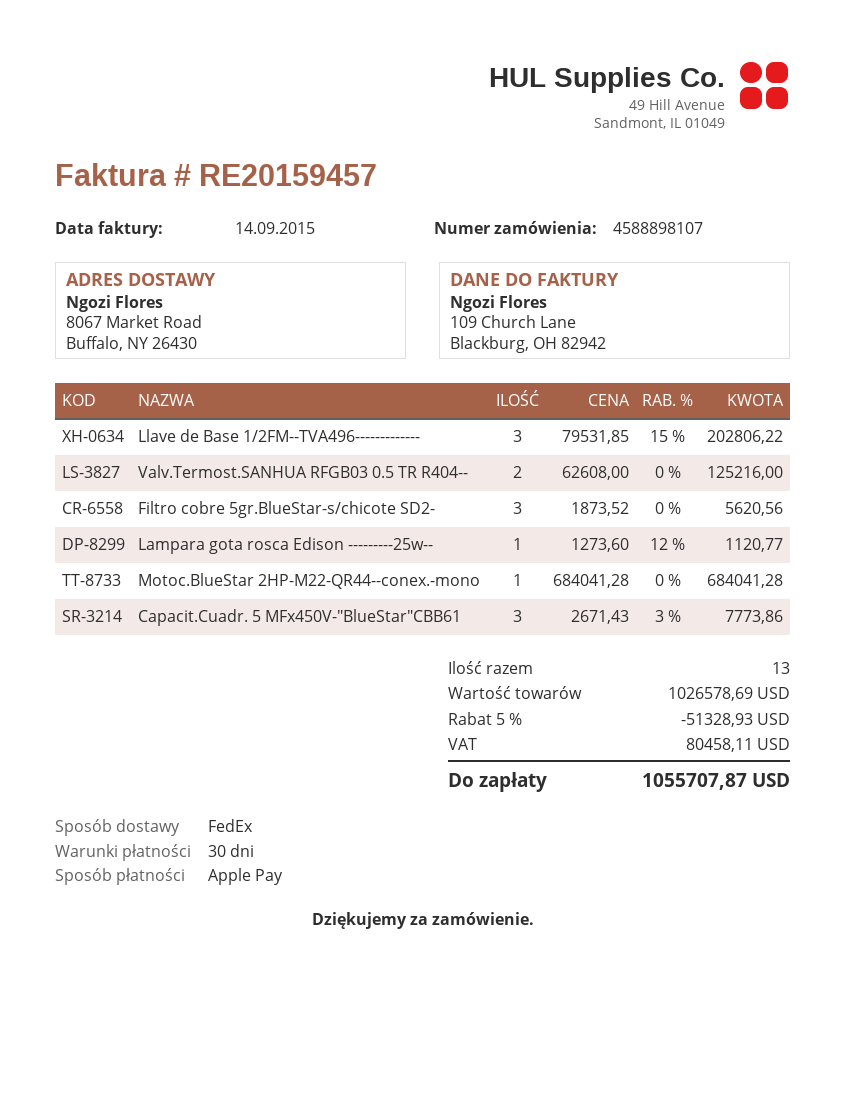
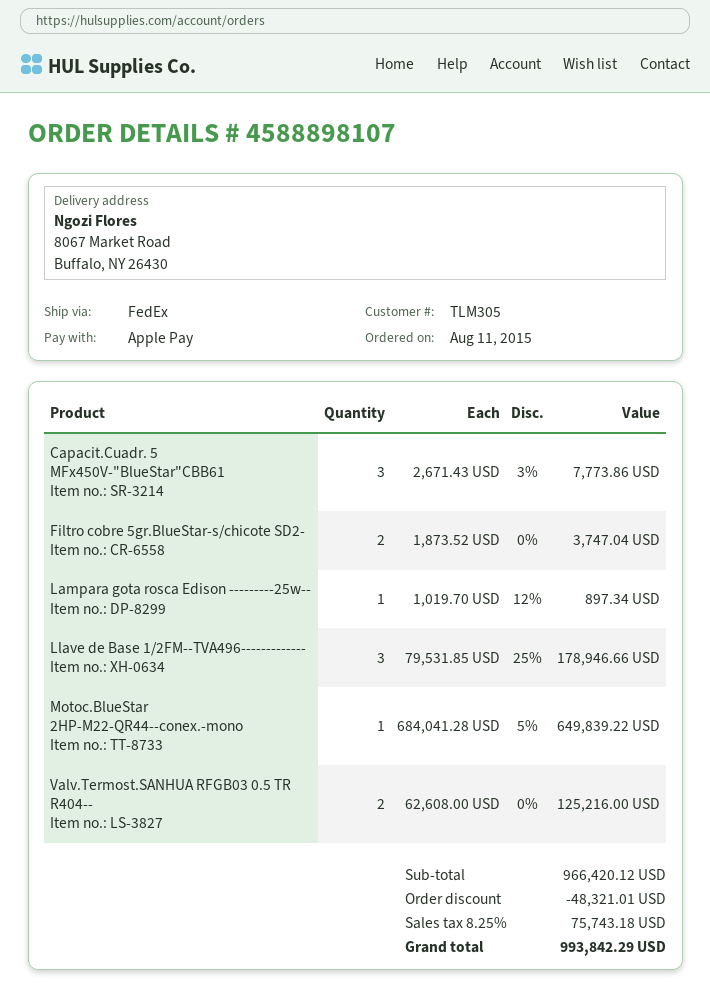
Llave de Base 1/2FM--TVA496-------------: 3 x 79531.85 - 15% = 202806.22 -> 3 x 79531.85 - 25% = 178946.66
Filtro cobre 5gr.BlueStar-s/chicote SD2-: 3 x 1873.52 = 5620.56 -> 2 x 1873.52 = 3747.04
Lampara gota rosca Edison ---------25w--: 1 x 1273.60 - 12% = 1120.77 -> 1 x 1019.70 - 12% = 897.34
Motoc.BlueStar 2HP-M22-QR44--conex.-mono: 1 x 684041.28 = 684041.28 -> 1 x 684041.28 - 5% = 649839.22
subtotal: 1026578.69 -> 966420.12
discount: 51328.93 -> 48321.01
tax: 80458.11 -> 75743.18
total: 1055707.87 -> 993842.29

